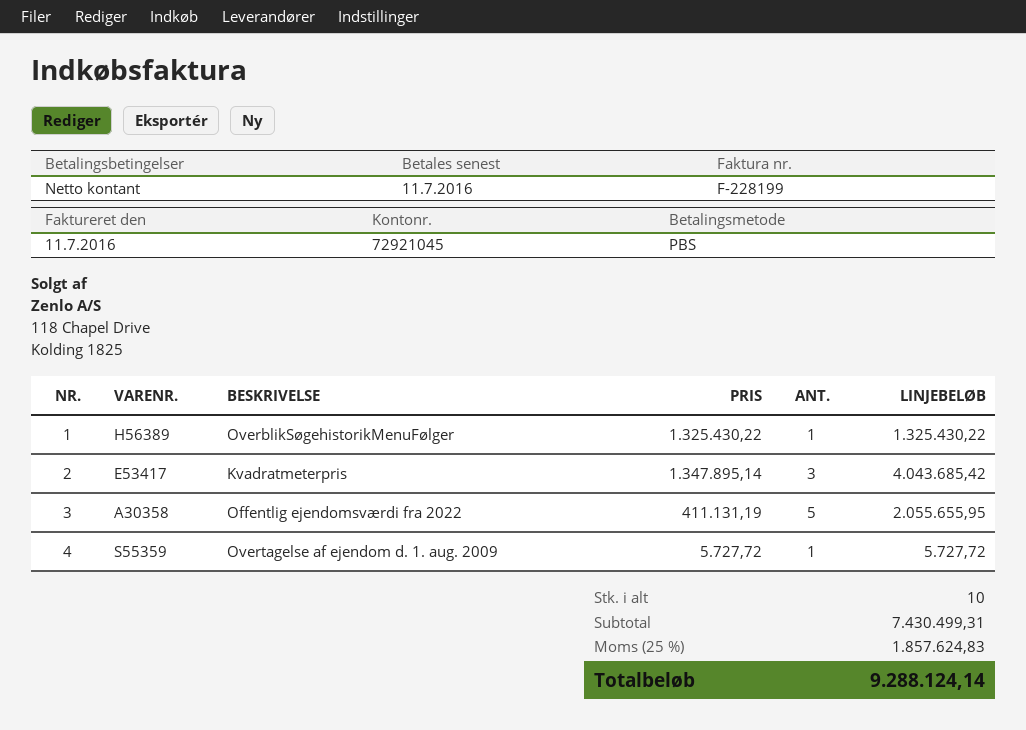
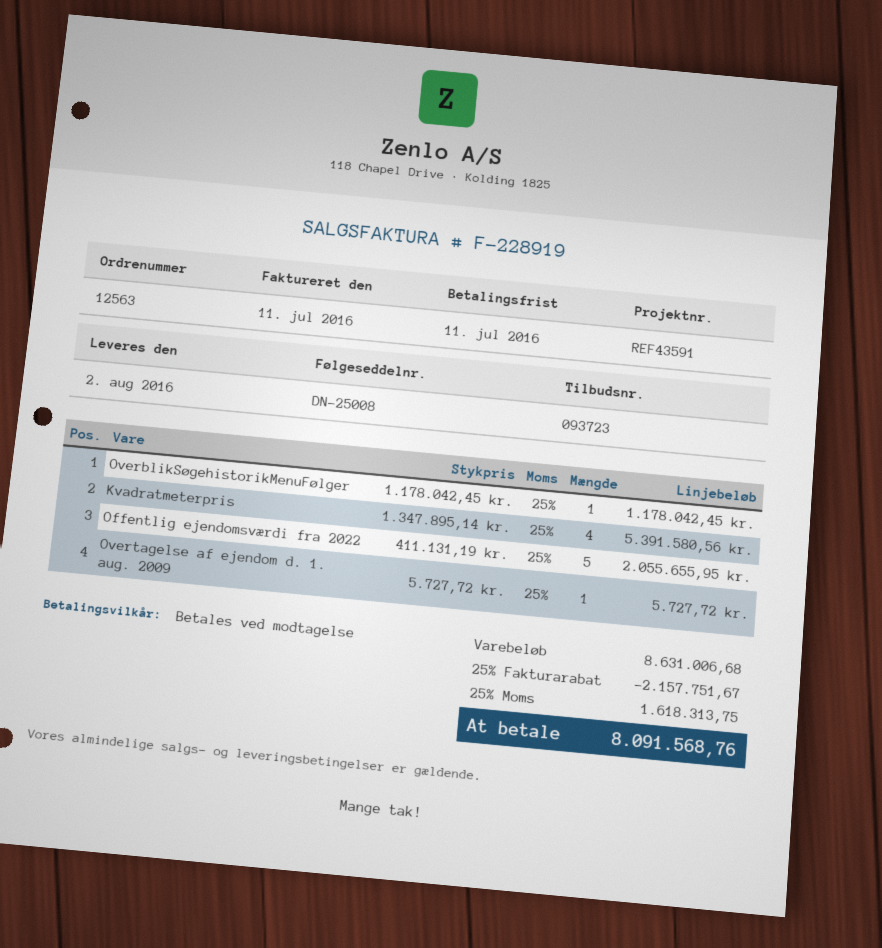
invoice number: F-228199 -> F-228919
OverblikSøgehistorikMenuFølger: 1 x 1325430.22 = 1325430.22 -> 1 x 1178042.45 = 1178042.45
Kvadratmeterpris: 3 x 1347895.14 = 4043685.42 -> 4 x 1347895.14 = 5391580.56
subtotal: 7430499.31 -> 8631006.68
discount: none -> 25% = 2157751.67
tax: 25% = 1857624.83 -> 25% = 1618313.75
total: 9288124.14 -> 8091568.76

